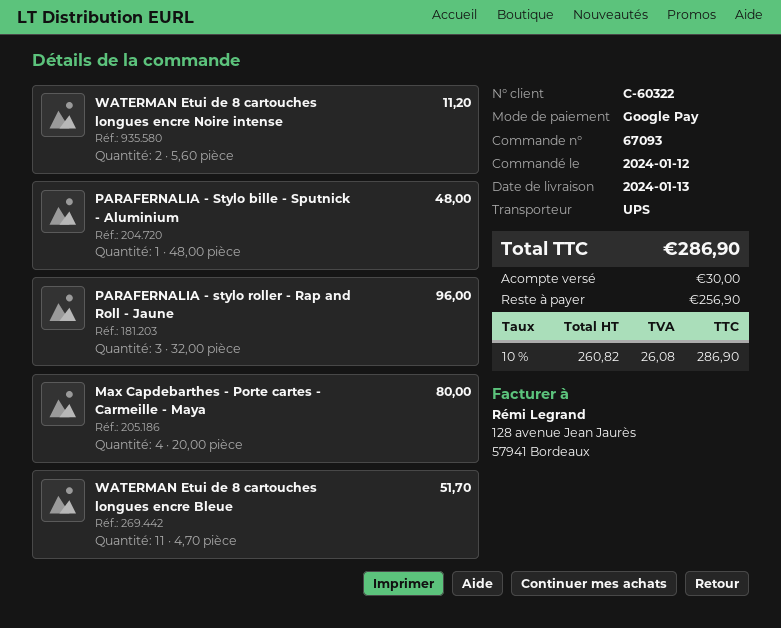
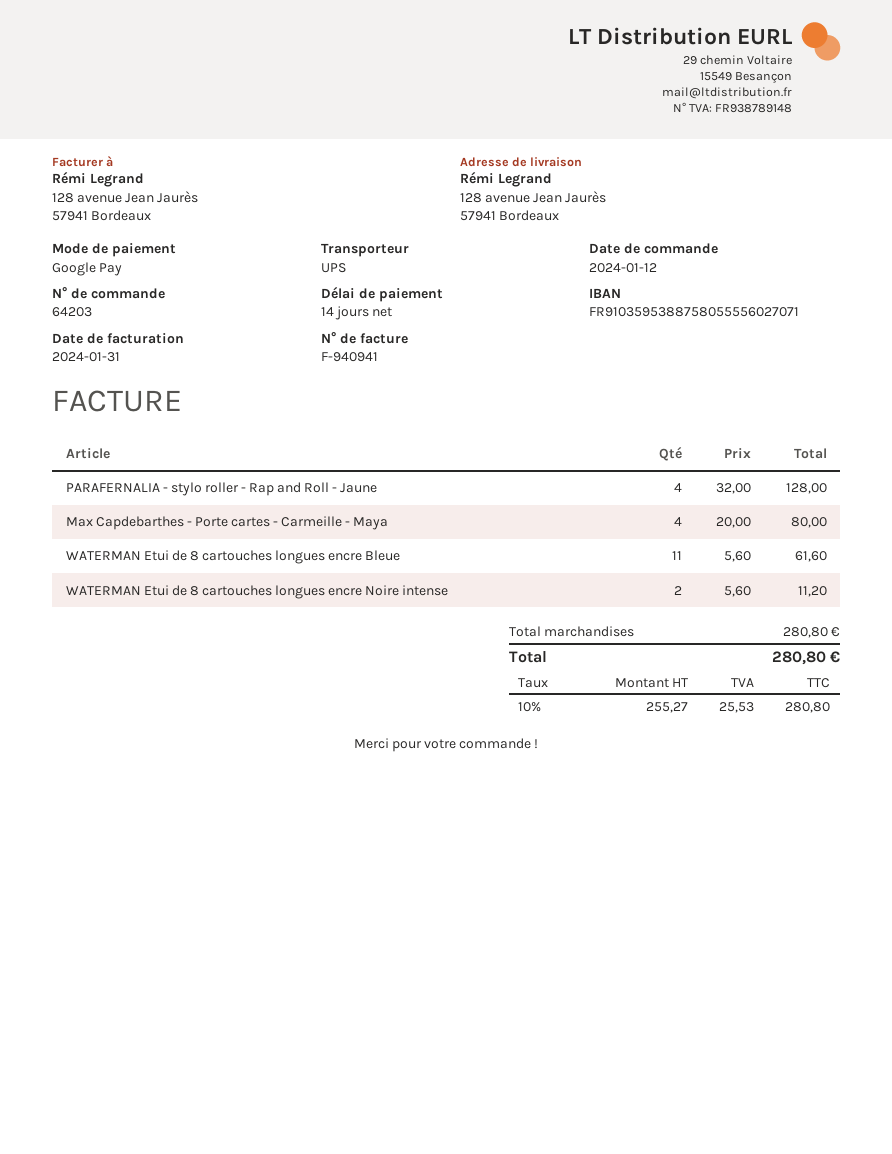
order number: 67093 -> 64203
PARAFERNALIA - Stylo bille - Sputnick - Aluminium: 1 x 48.00 = 48.00 -> none
PARAFERNALIA - stylo roller - Rap and Roll - Jaune: 3 x 32.00 = 96.00 -> 4 x 32.00 = 128.00
WATERMAN Etui de 8 cartouches longues encre Bleue: 11 x 4.70 = 51.70 -> 11 x 5.60 = 61.60
net: 260.82 -> 255.27
tax: 10% = 26.08 -> 10% = 25.53
total: 286.90 -> 280.80

